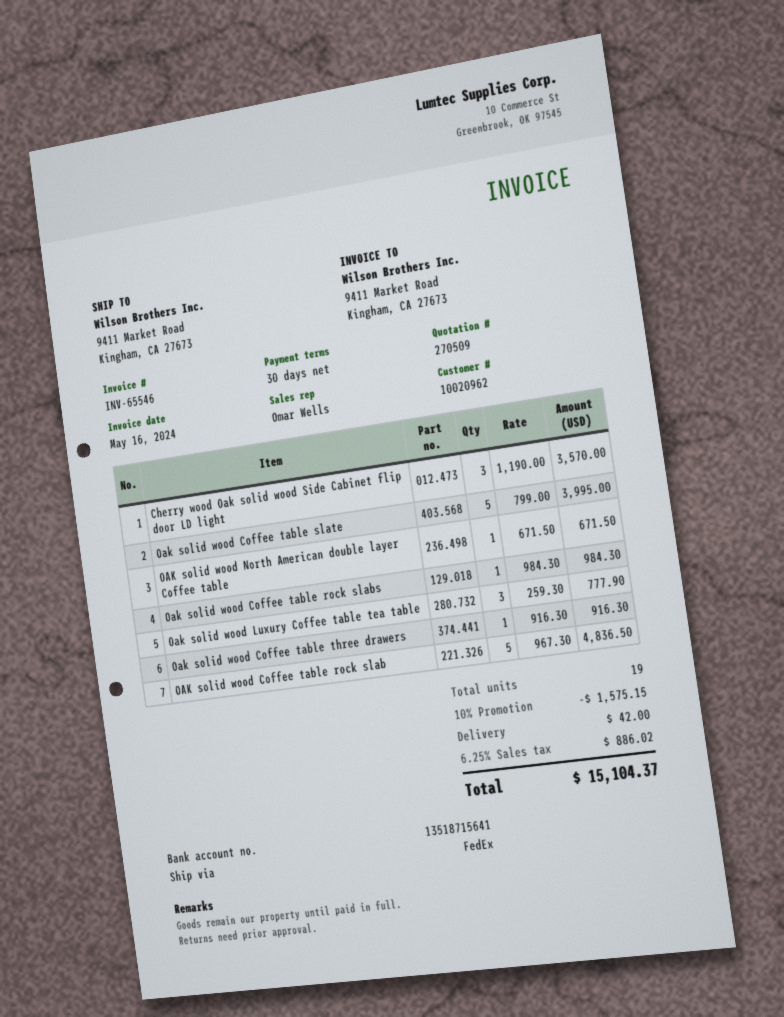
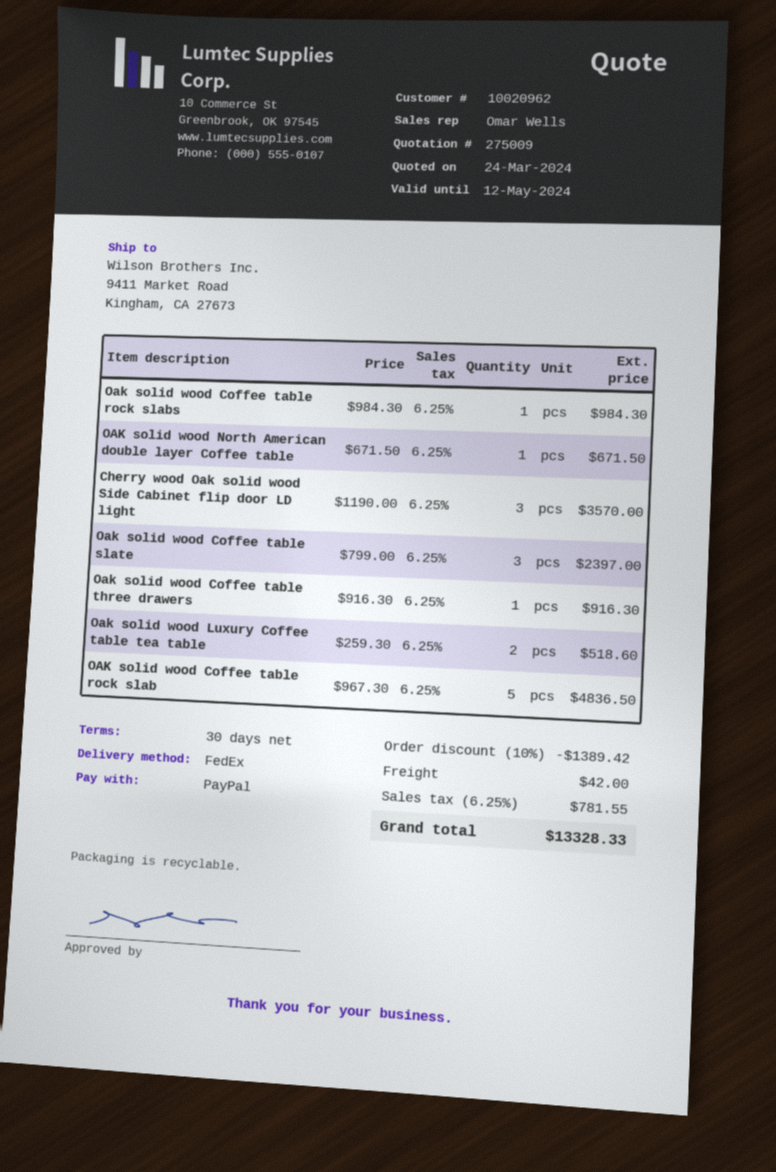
quote number: 270509 -> 275009
Oak solid wood Coffee table slate: 5 x 799.00 = 3995.00 -> 3 x 799.00 = 2397.00
Oak solid wood Luxury Coffee table tea table: 3 x 259.30 = 777.90 -> 2 x 259.30 = 518.60
discount: 10% = 1575.15 -> 10% = 1389.42
tax: 6.25% = 886.02 -> 6.25% = 781.55
total: 15104.37 -> 13328.33

